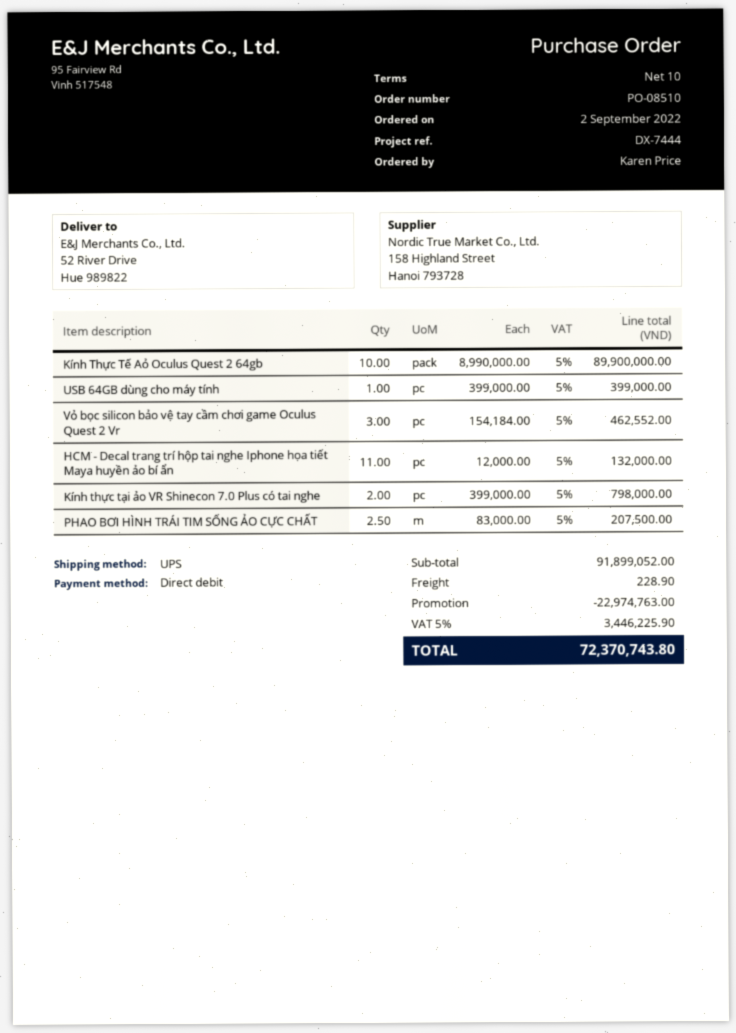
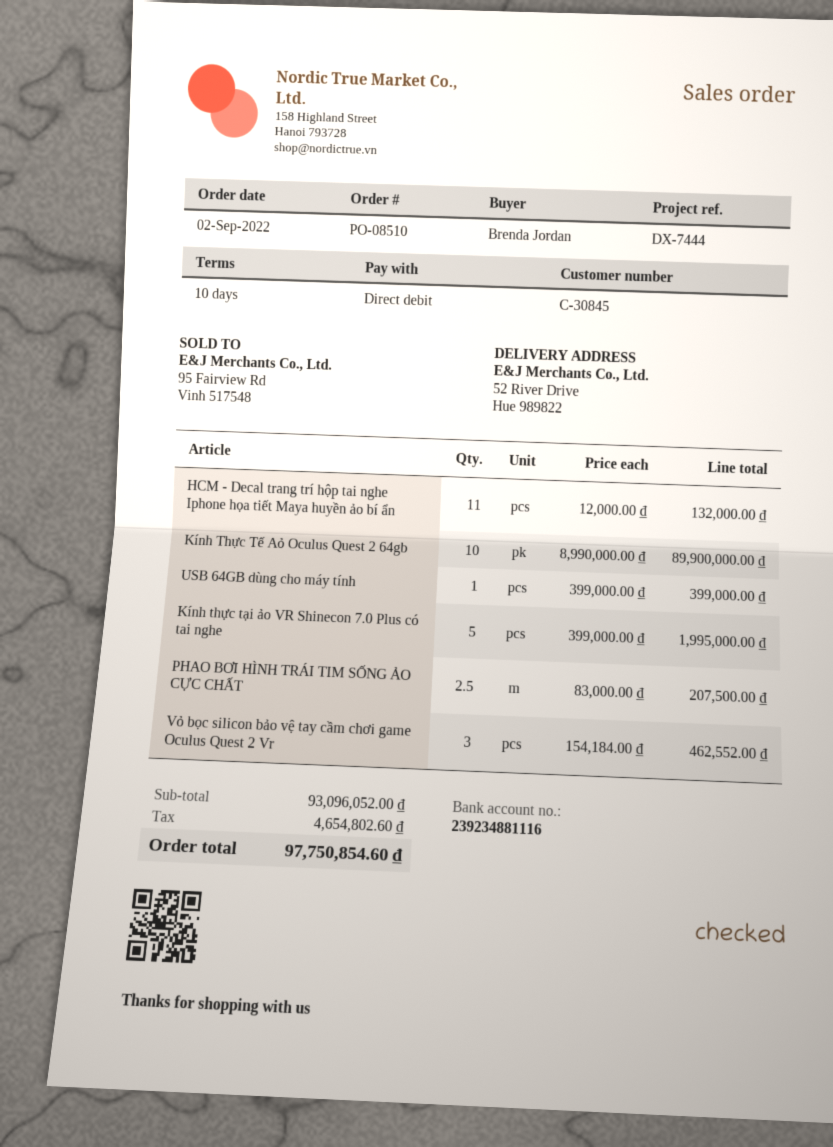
ordered by: Karen Price -> Brenda Jordan
Kính thực tại ảo VR Shinecon 7.0 Plus có tai nghe: 2 x 399000.00 = 798000.00 -> 5 x 399000.00 = 1995000.00
subtotal: 91899052.00 -> 93096052.00
discount: 22974763.00 -> none
shipping: 228.90 -> none
tax: 3446225.90 -> 4654802.60
total: 72370743.80 -> 97750854.60

